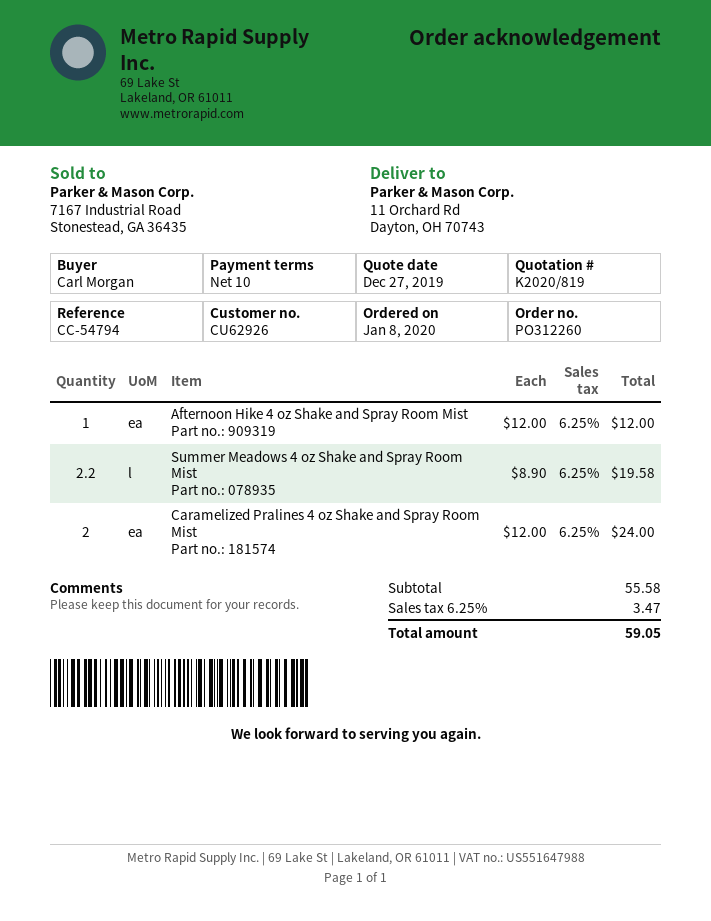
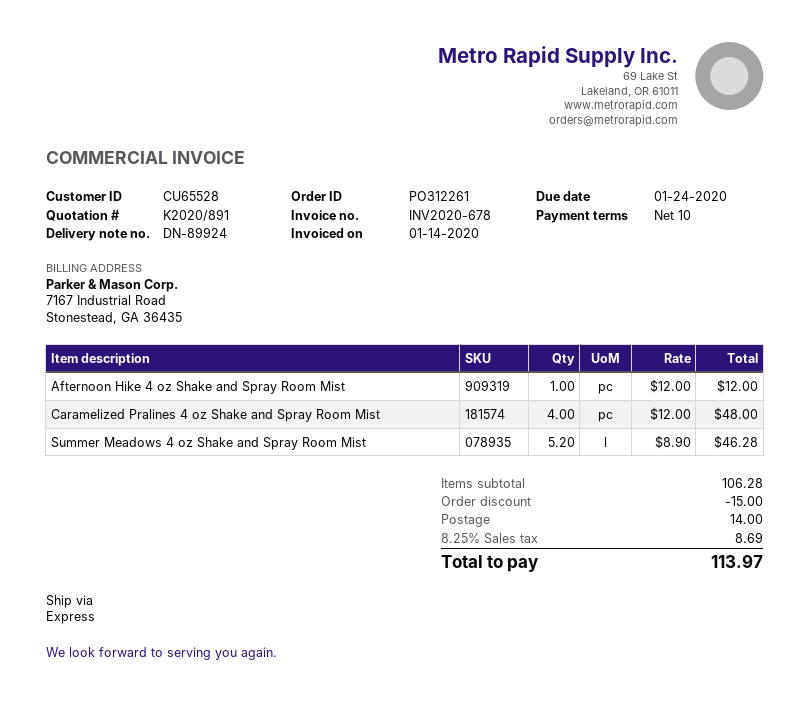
quote number: K2020/819 -> K2020/891
order number: PO312260 -> PO312261
customer number: CU62926 -> CU65528
Summer Meadows 4 oz Shake and Spray Room Mist: 2.2 x 8.90 = 19.58 -> 5.2 x 8.90 = 46.28
Caramelized Pralines 4 oz Shake and Spray Room Mist: 2 x 12.00 = 24.00 -> 4 x 12.00 = 48.00
subtotal: 55.58 -> 106.28
discount: none -> 15.00
shipping: none -> 14.00
tax: 6.25% = 3.47 -> 8.25% = 8.69
total: 59.05 -> 113.97

